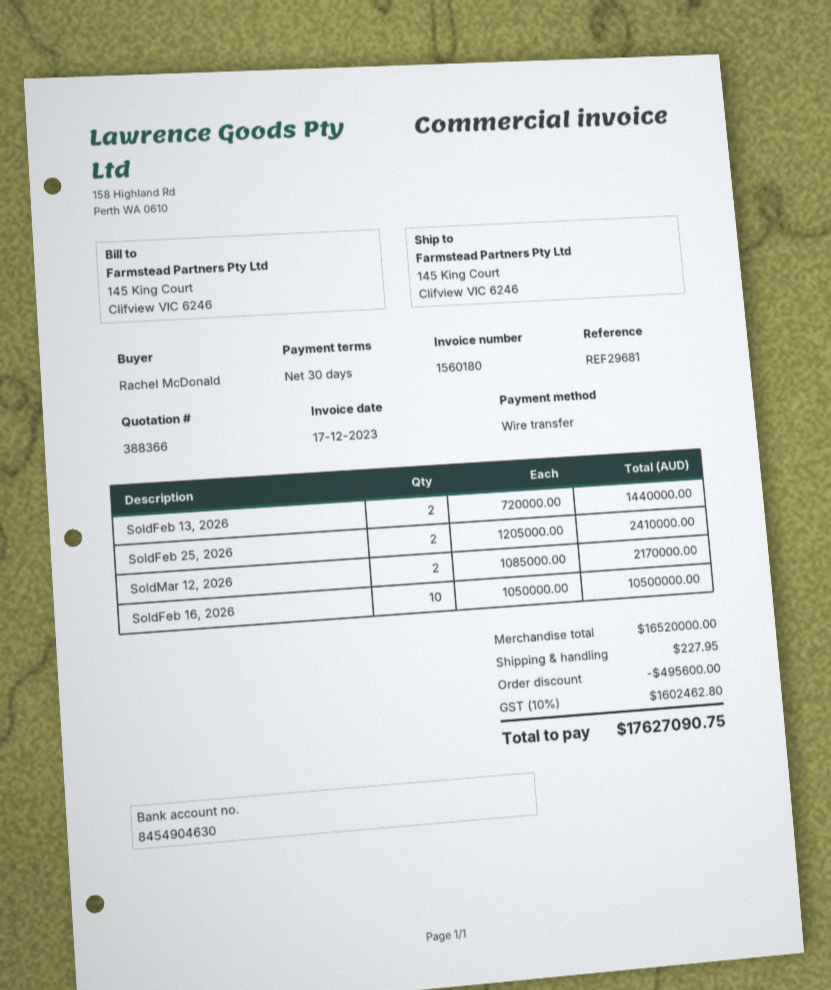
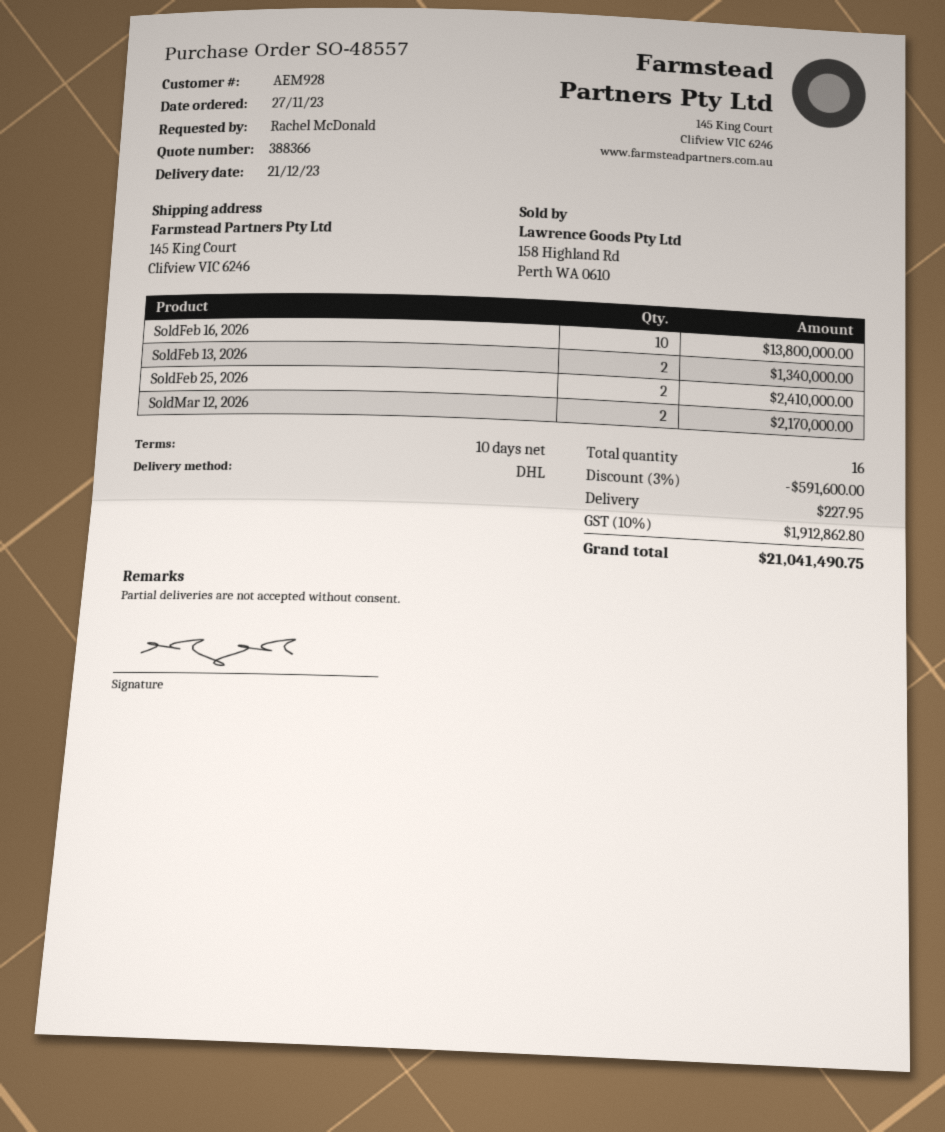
payment terms: 30 days -> 10 days
SoldFeb 13, 2026: 2 for 1440000.00 -> 2 for 1340000.00
SoldFeb 16, 2026: 10 for 10500000.00 -> 10 for 13800000.00
discount: 495600.00 -> 591600.00
tax: 10% = 1602462.80 -> 10% = 1912862.80
total: 17627090.75 -> 21041490.75

